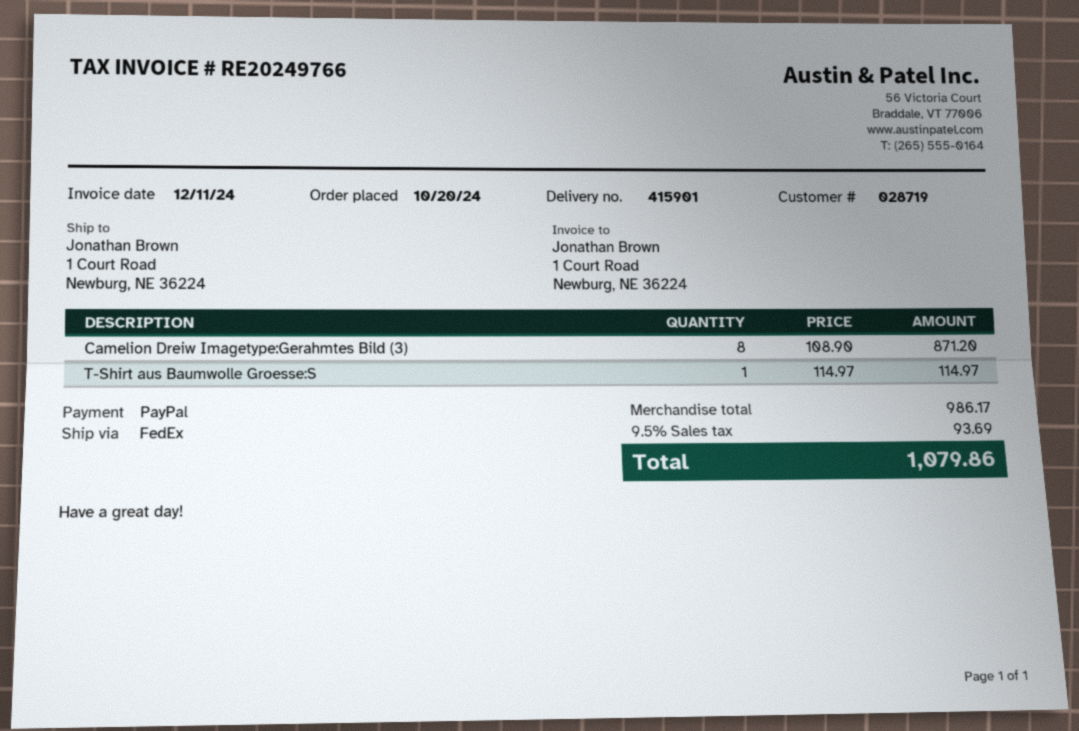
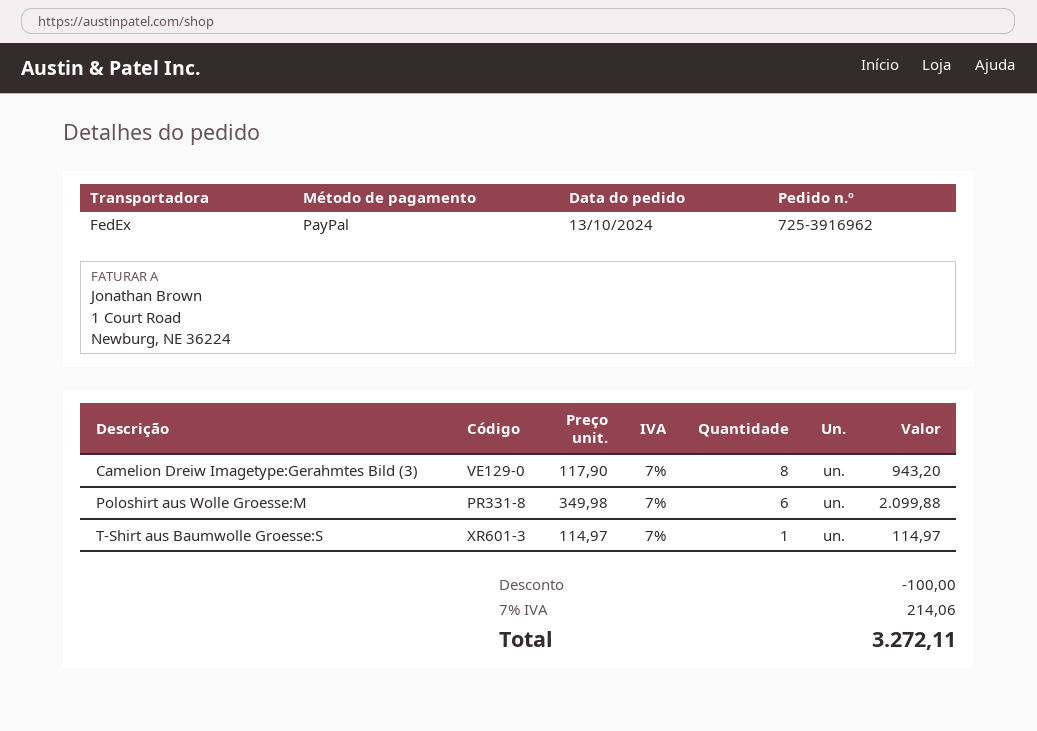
order date: 2024-10-20 -> 2024-10-13
Camelion Dreiw Imagetype:Gerahmtes Bild (3): 8 x 108.90 = 871.20 -> 8 x 117.90 = 943.20
Poloshirt aus Wolle Groesse:M: none -> 6 x 349.98 = 2099.88
discount: none -> 100.00
tax: 9.5% = 93.69 -> 7% = 214.06
total: 1079.86 -> 3272.11

